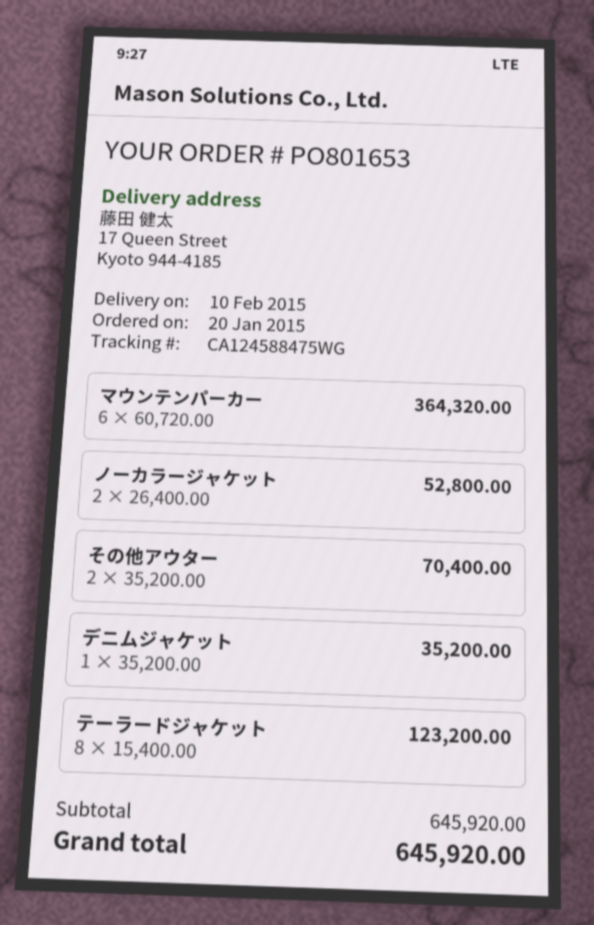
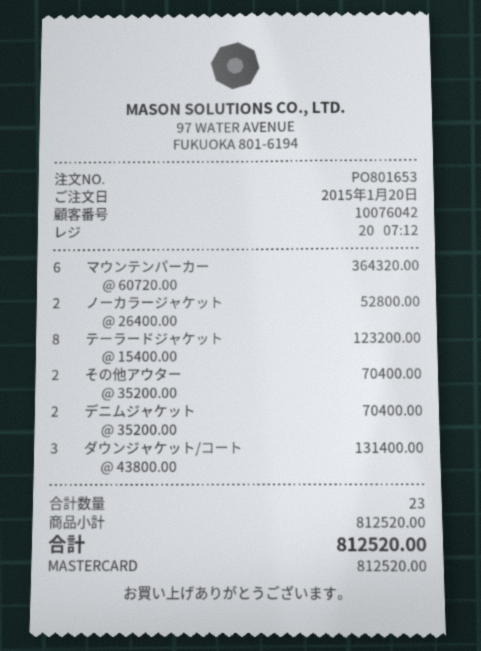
デニムジャケット: 1 x 35200.00 = 35200.00 -> 2 x 35200.00 = 70400.00
ダウンジャケット/コート: none -> 3 x 43800.00 = 131400.00
subtotal: 645920.00 -> 812520.00
total: 645920.00 -> 812520.00

